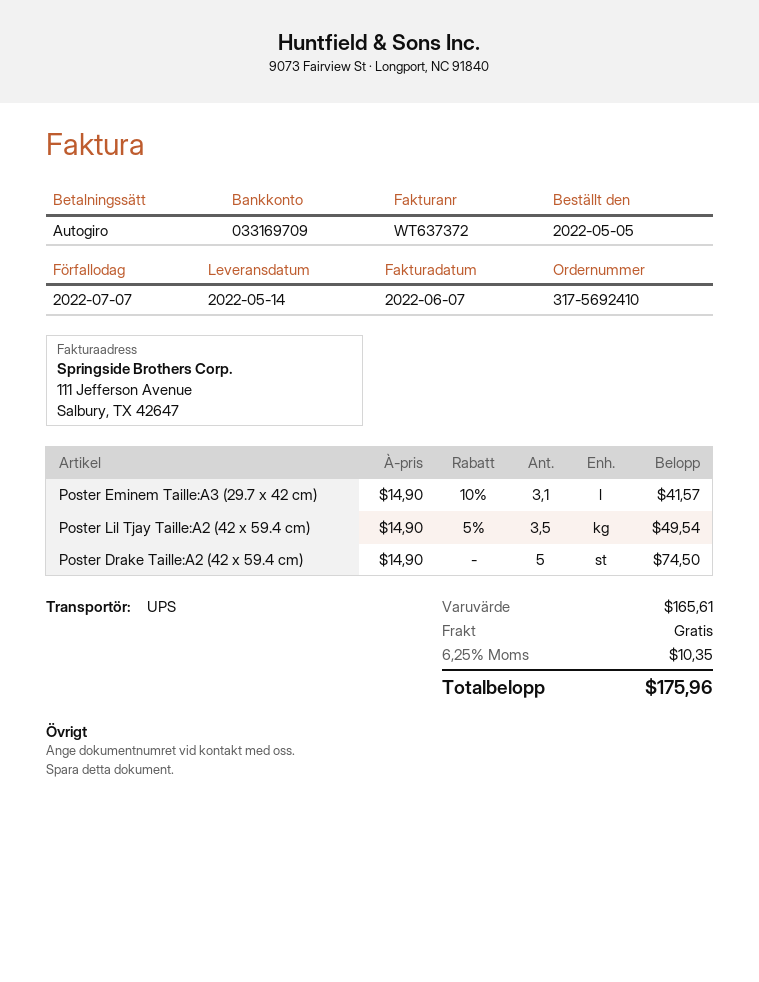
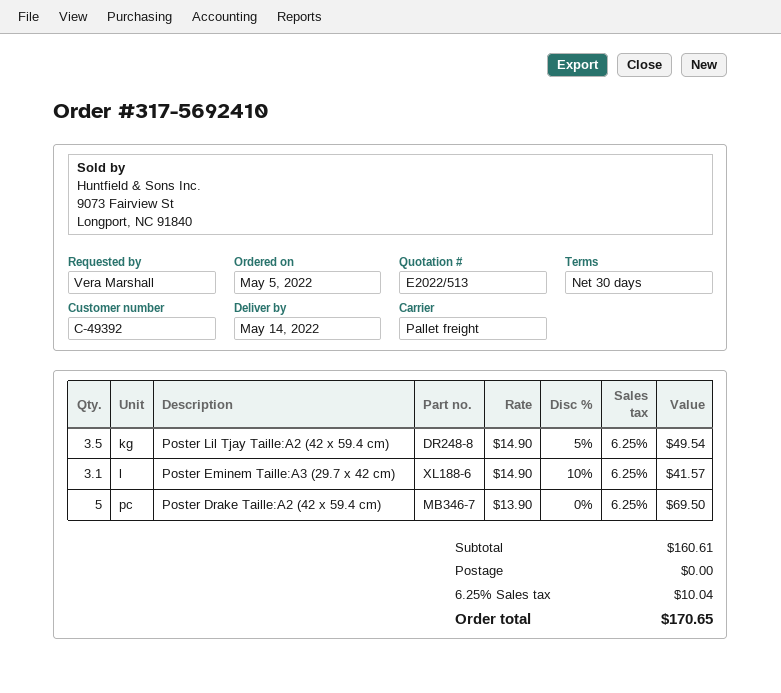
shipping method: UPS -> pallet freight
Poster Drake Taille:A2 (42 x 59.4 cm): 5 x 14.90 = 74.50 -> 5 x 13.90 = 69.50
subtotal: 165.61 -> 160.61
tax: 6.25% = 10.35 -> 6.25% = 10.04
total: 175.96 -> 170.65

